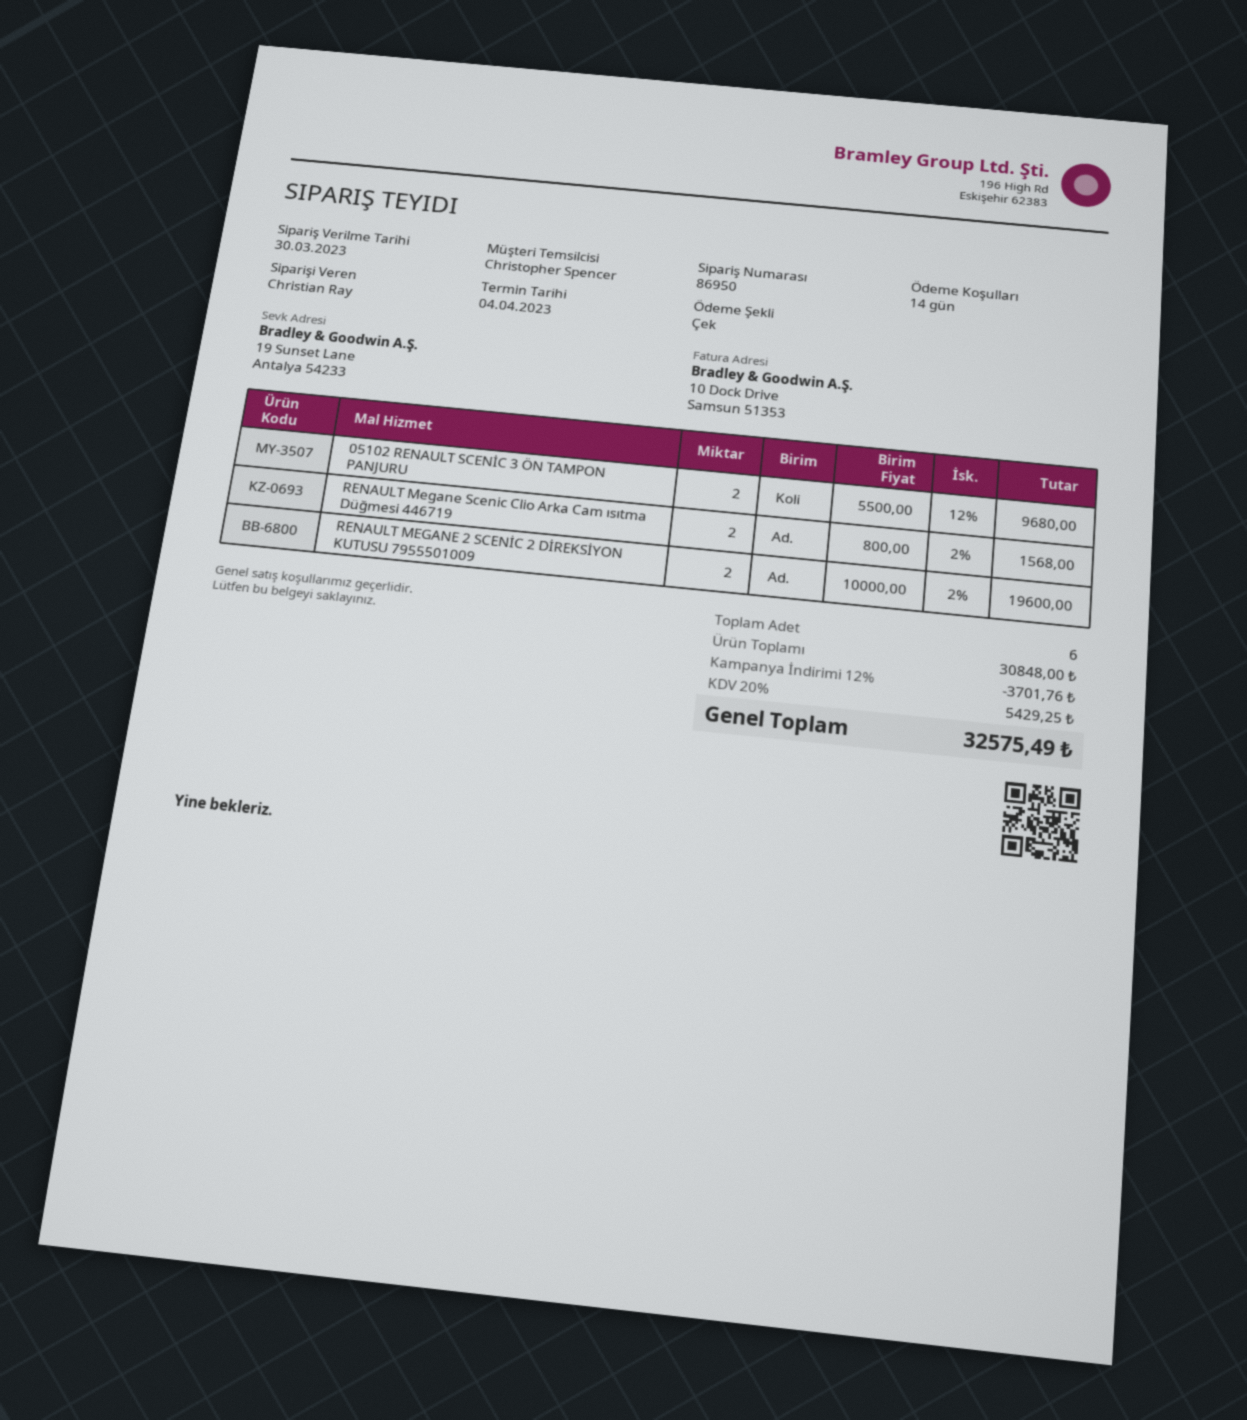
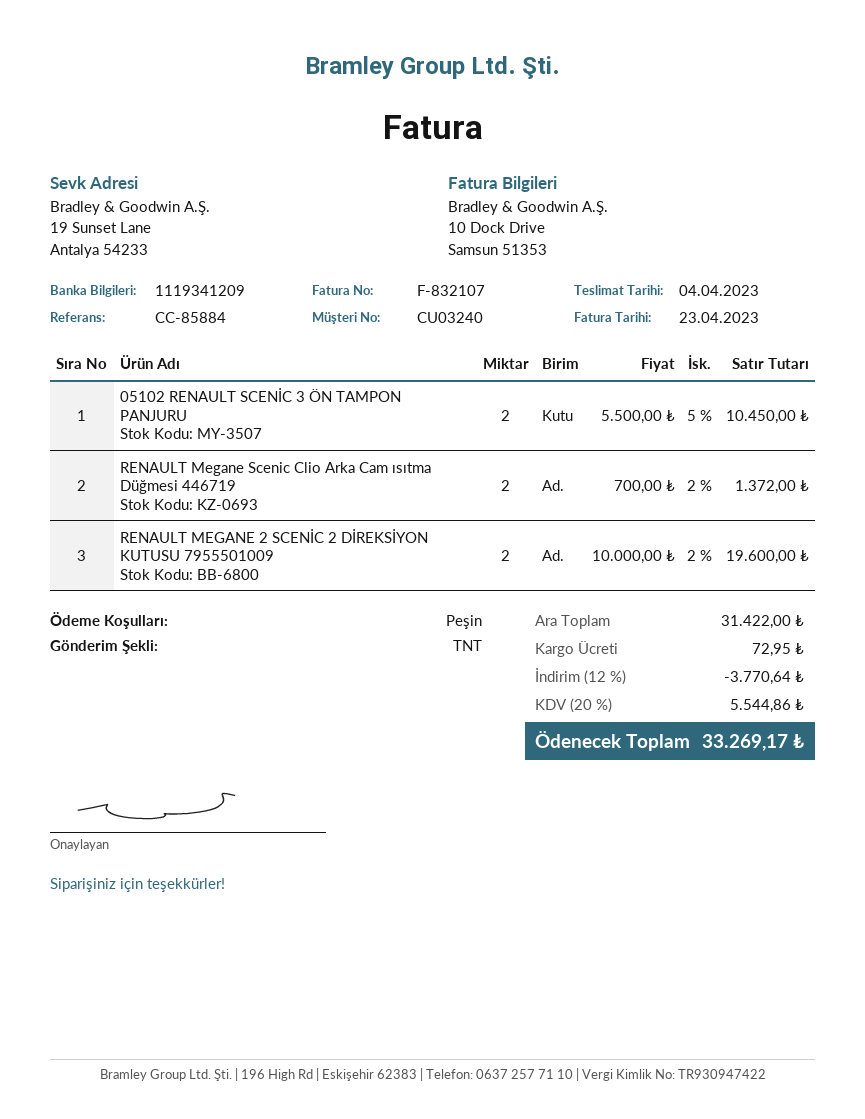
payment terms: 14 days -> on receipt
05102 RENAULT SCENİC 3 ÖN TAMPON PANJURU: 2 x 5500.00 - 12% = 9680.00 -> 2 x 5500.00 - 5% = 10450.00
RENAULT Megane Scenic Clio Arka Cam ısıtma Düğmesi 446719: 2 x 800.00 - 2% = 1568.00 -> 2 x 700.00 - 2% = 1372.00
subtotal: 30848.00 -> 31422.00
discount: 12% = 3701.76 -> 12% = 3770.64
shipping: none -> 72.95
tax: 20% = 5429.25 -> 20% = 5544.86
total: 32575.49 -> 33269.17

